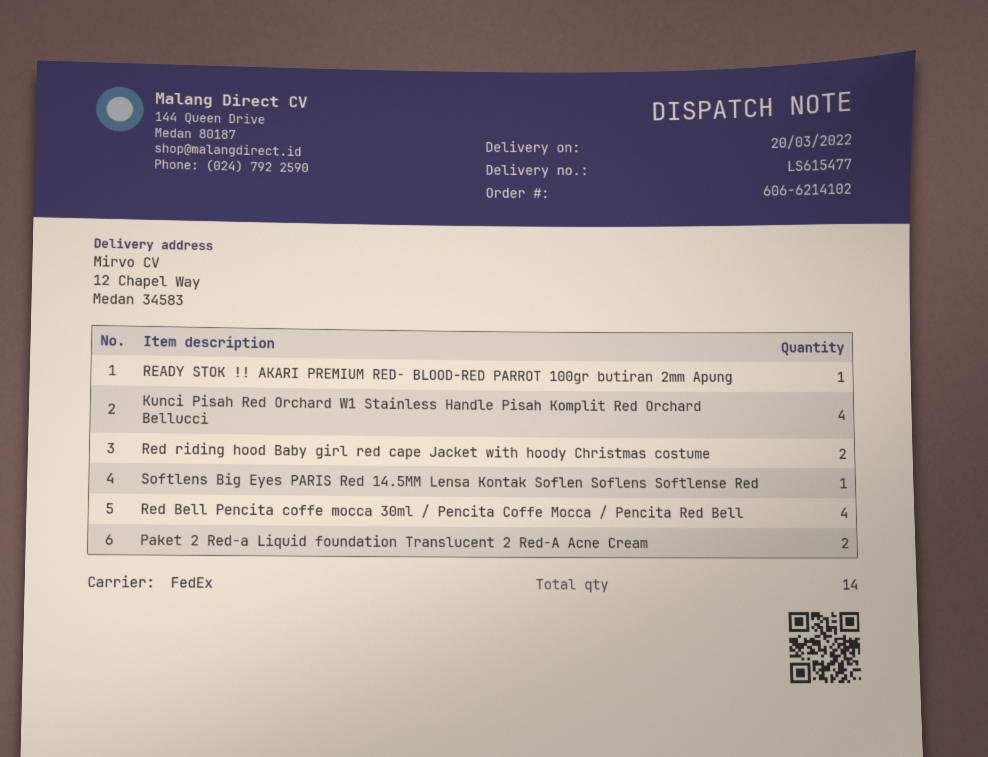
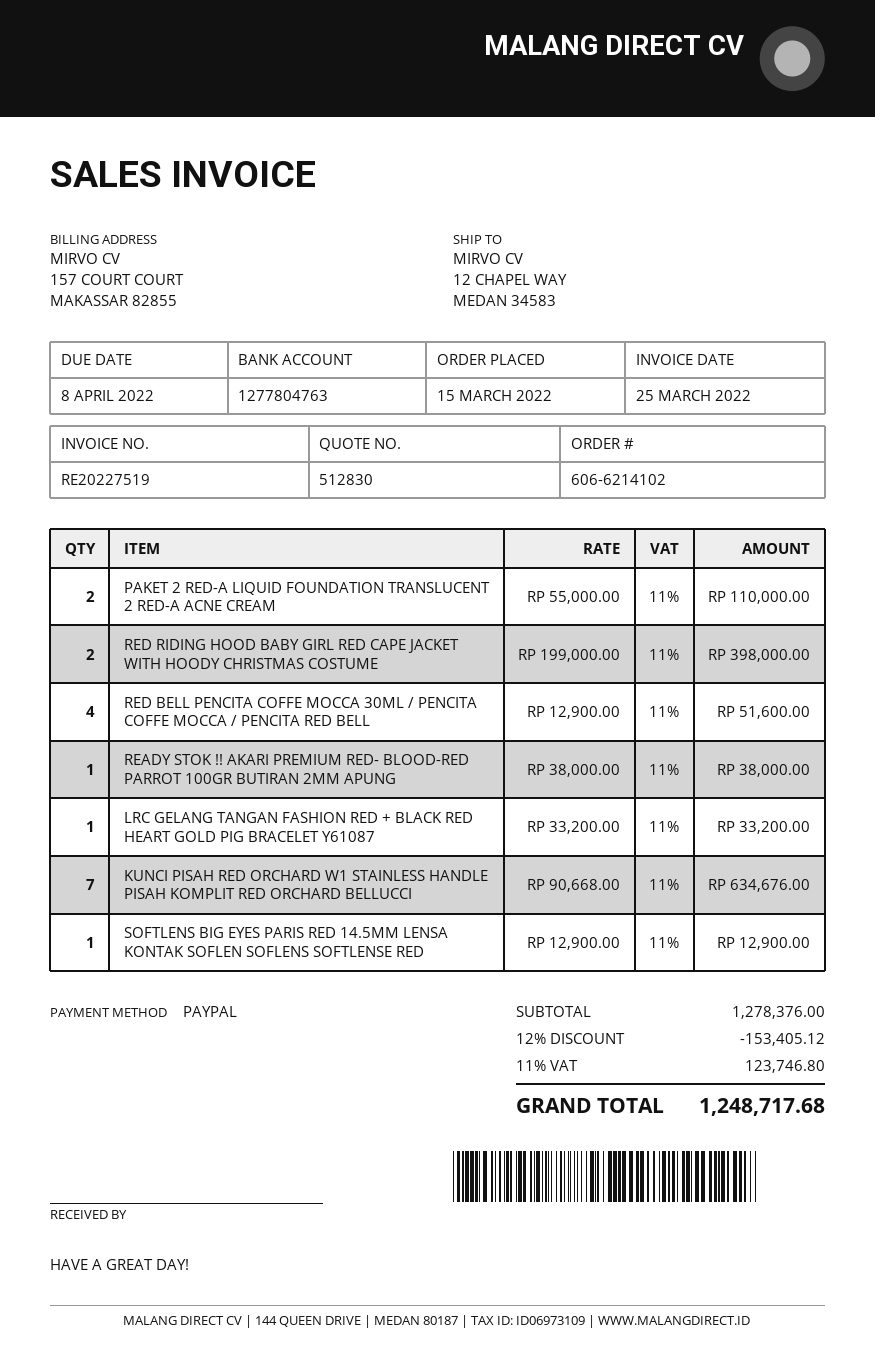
Kunci Pisah Red Orchard W1 Stainless Handle Pisah Komplit Red Orchard Bellucci: 4 -> 7
LRC GELANG TANGAN FASHION RED + BLACK RED HEART GOLD PIG BRACELET Y61087: none -> 1

